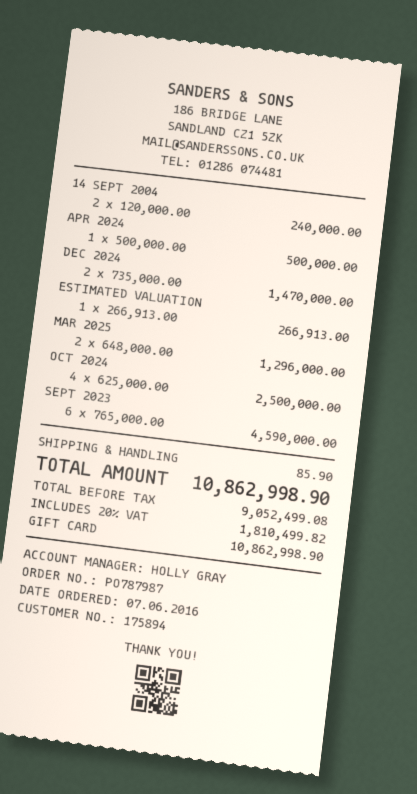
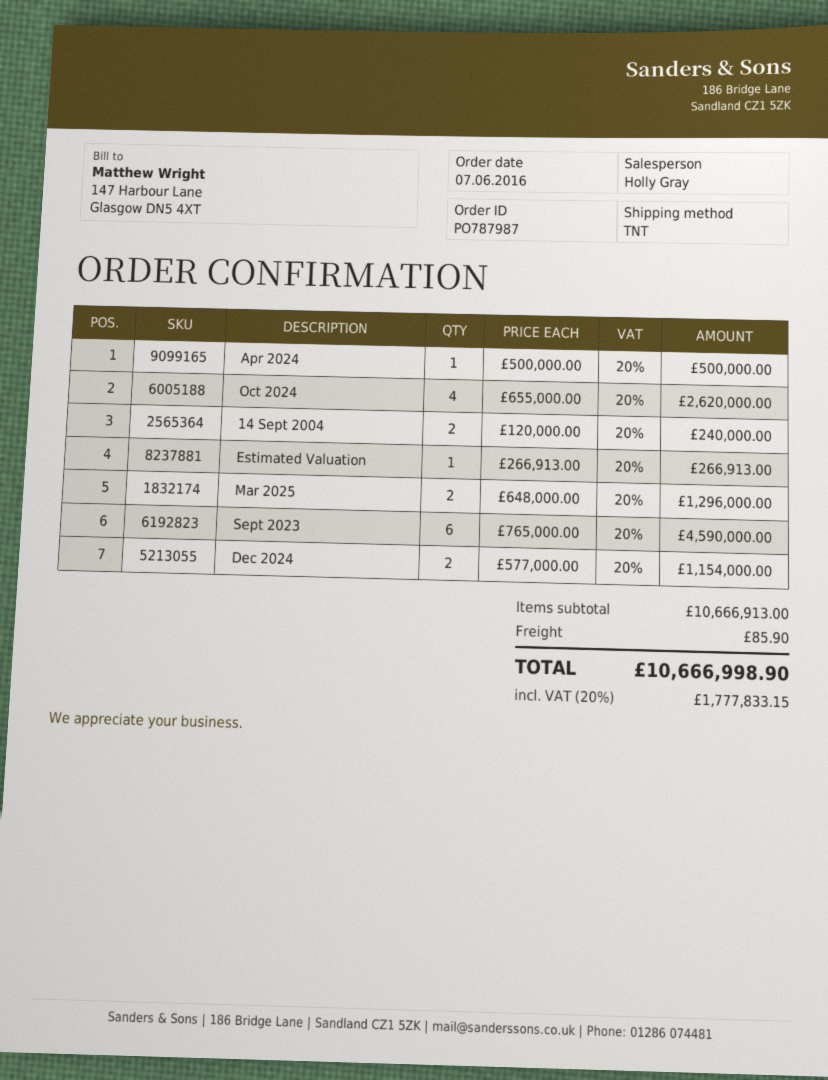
DEC 2024: 2 x 735000.00 = 1470000.00 -> 2 x 577000.00 = 1154000.00
OCT 2024: 4 x 625000.00 = 2500000.00 -> 4 x 655000.00 = 2620000.00
tax: 20% = 1810499.82 -> 20% = 1777833.15
total: 10862998.90 -> 10666998.90

